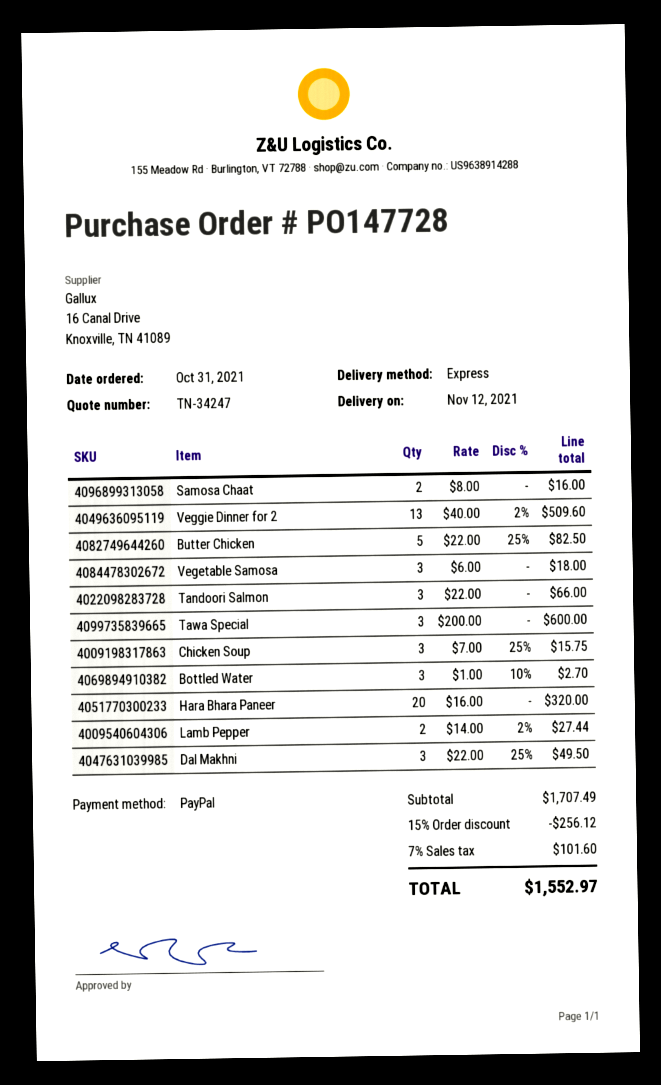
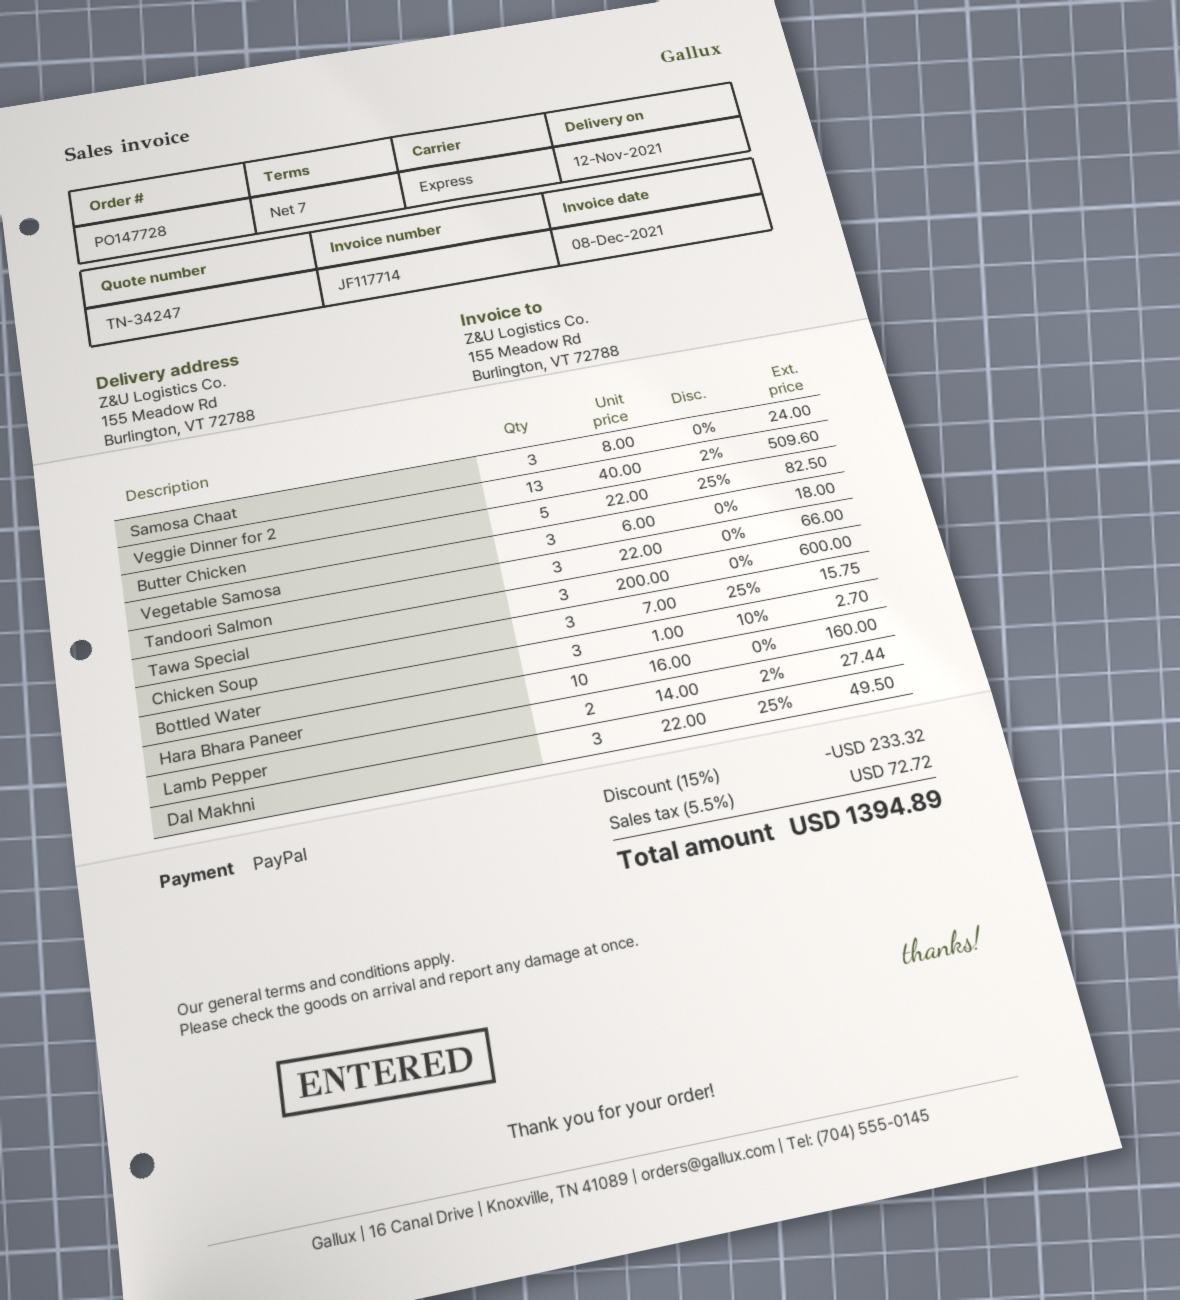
Samosa Chaat: 2 x 8.00 = 16.00 -> 3 x 8.00 = 24.00
Hara Bhara Paneer: 20 x 16.00 = 320.00 -> 10 x 16.00 = 160.00
discount: 15% = 256.12 -> 15% = 233.32
tax: 7% = 101.60 -> 5.5% = 72.72
total: 1552.97 -> 1394.89

